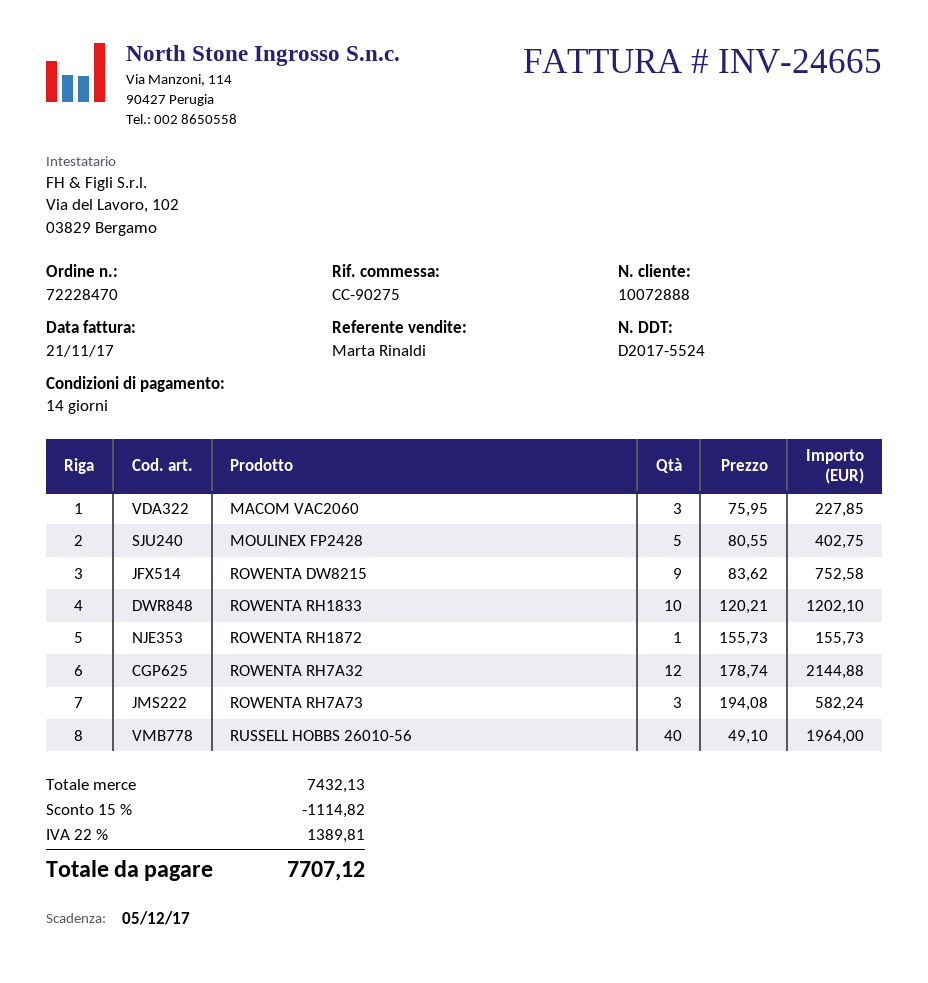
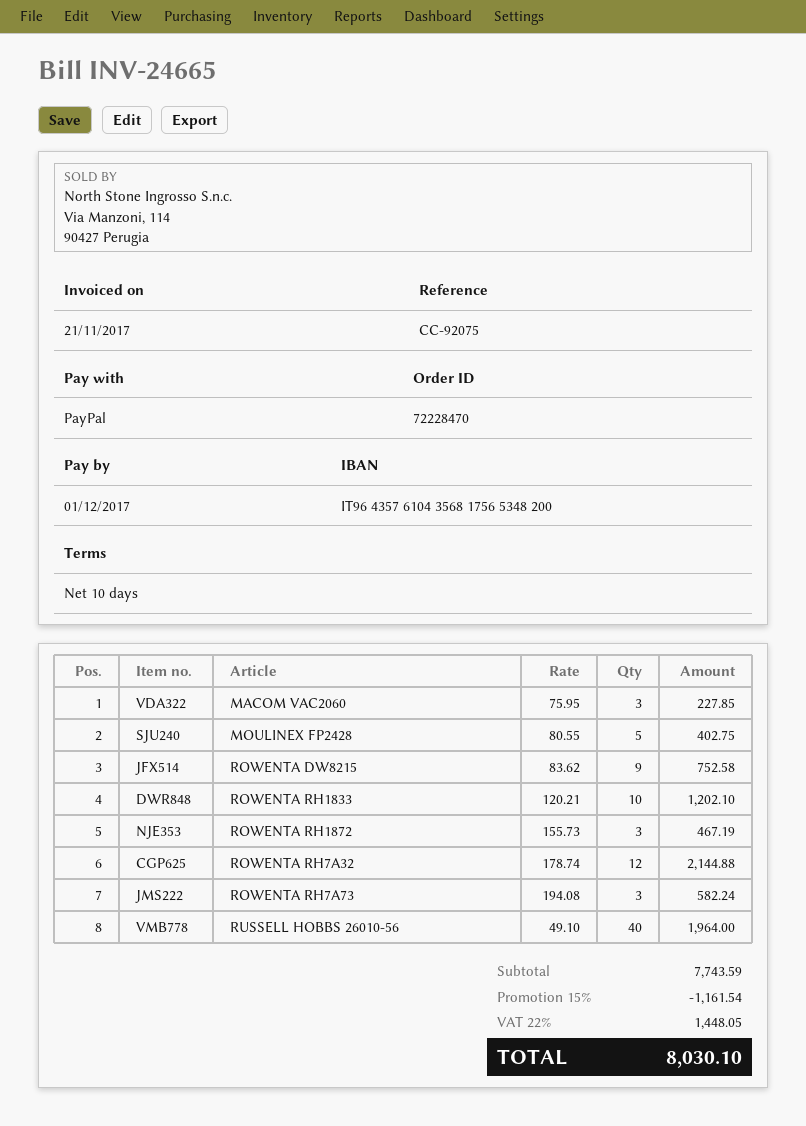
payment terms: 14 days -> 10 days
due date: 2017-12-05 -> 2017-12-01
reference: CC-90275 -> CC-92075
ROWENTA RH1872: 1 x 155.73 = 155.73 -> 3 x 155.73 = 467.19
subtotal: 7432.13 -> 7743.59
discount: 15% = 1114.82 -> 15% = 1161.54
tax: 22% = 1389.81 -> 22% = 1448.05
total: 7707.12 -> 8030.10

